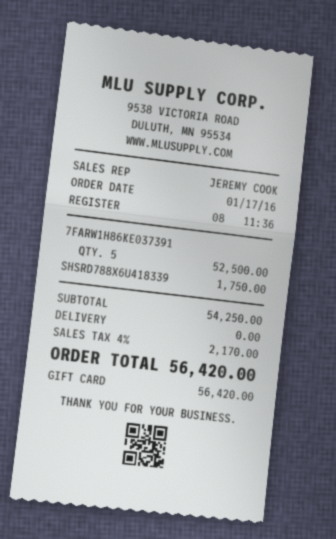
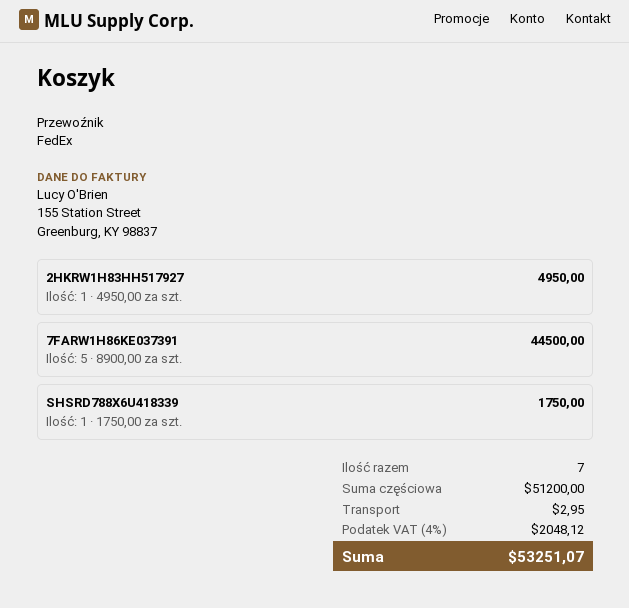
7FARW1H86KE037391: 5 for 52500.00 -> 5 for 44500.00
2HKRW1H83HH517927: none -> 1 for 4950.00
subtotal: 54250.00 -> 51200.00
shipping: 0.00 -> 2.95
tax: 4% = 2170.00 -> 4% = 2048.12
total: 56420.00 -> 53251.07

